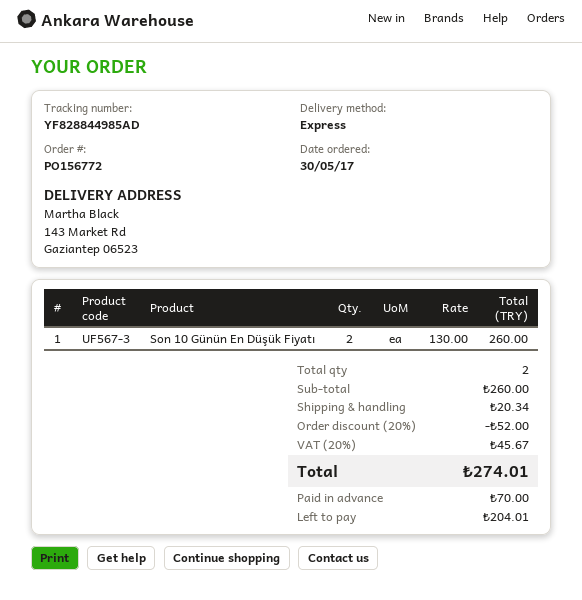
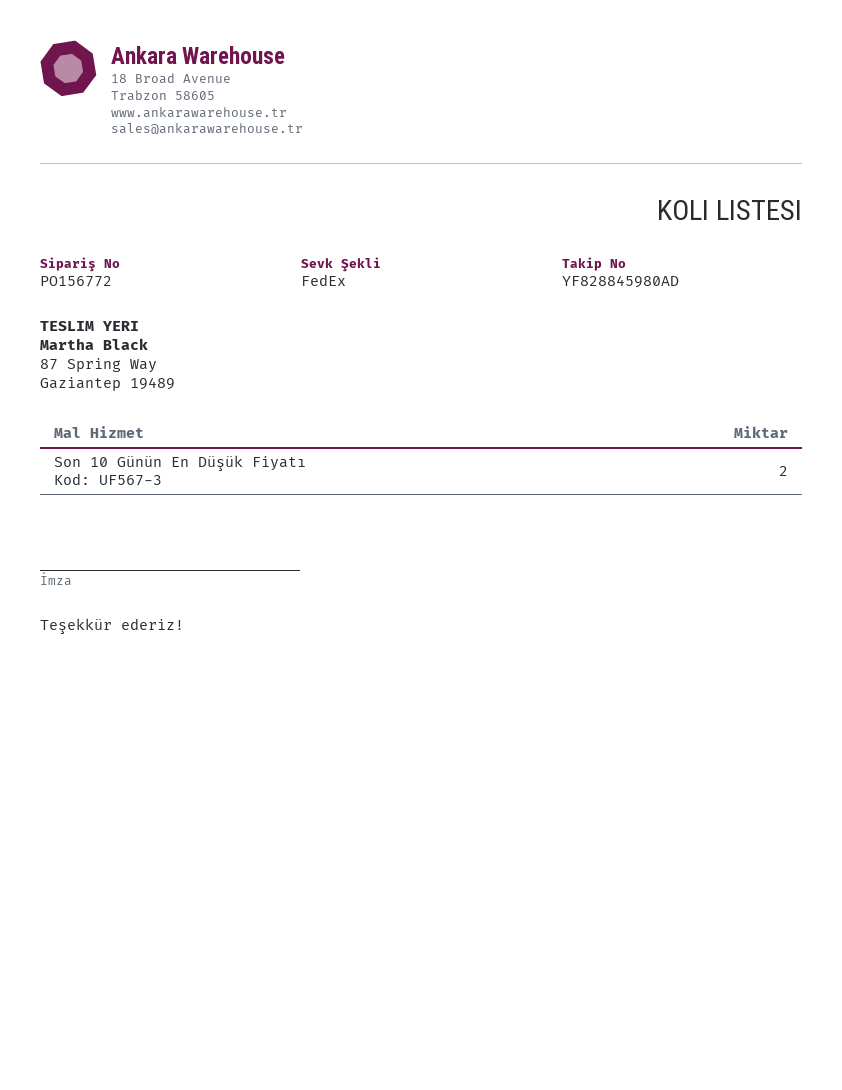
shipping method: express -> FedEx
tracking number: YF828844985AD -> YF828845980AD
ship to: 143 Market Rd, Gaziantep 06523 -> 87 Spring Way, Gaziantep 19489

